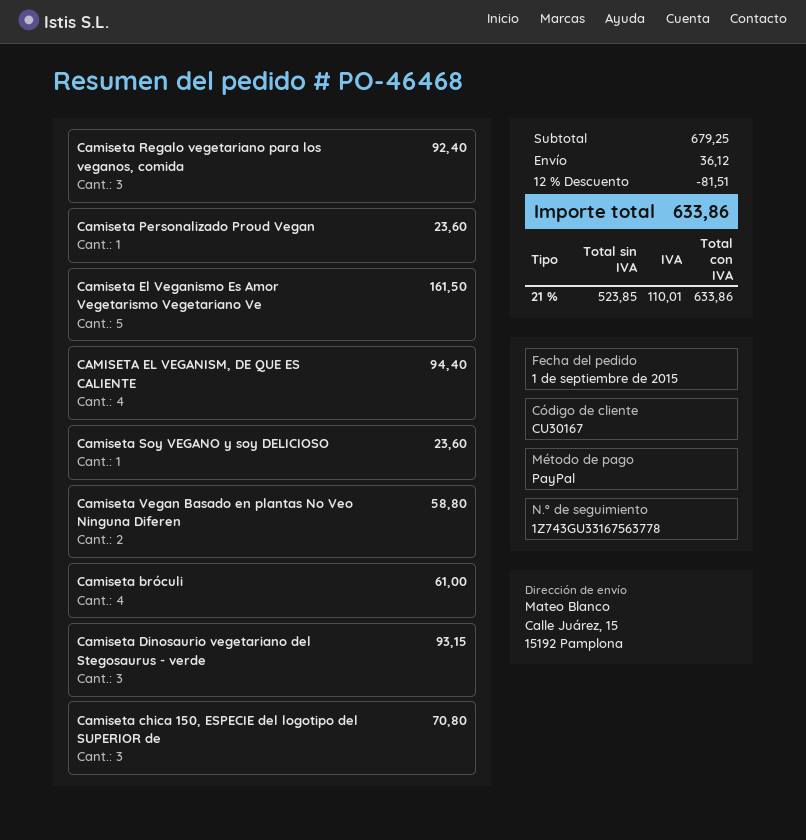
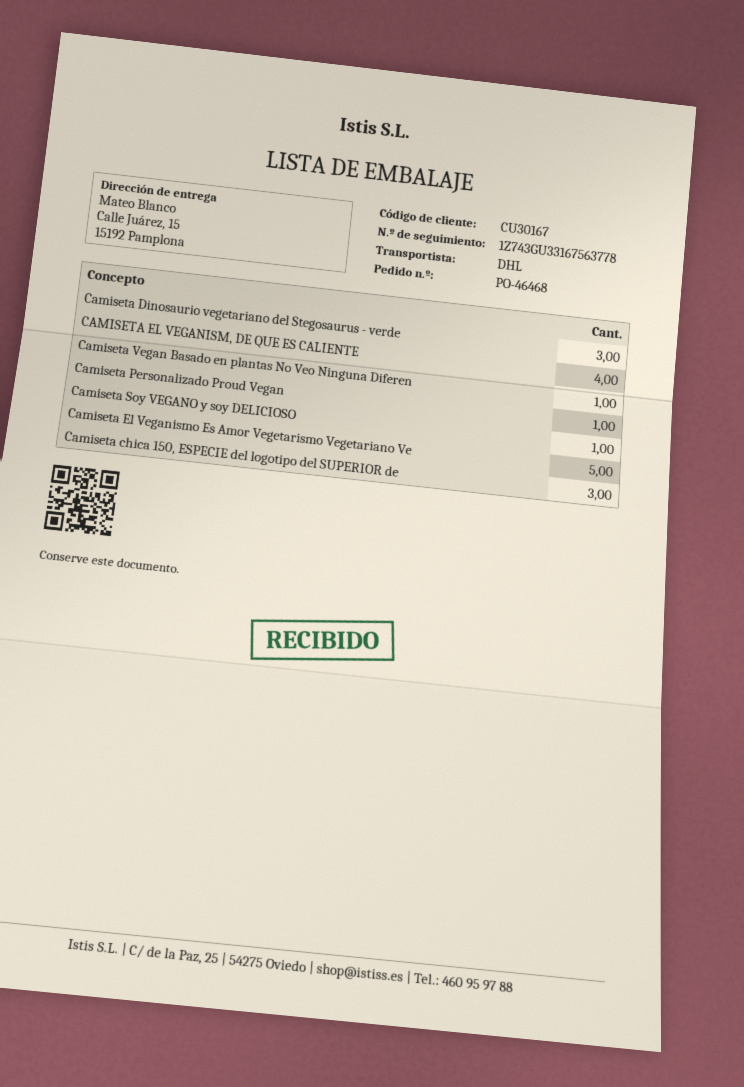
Camiseta Regalo vegetariano para los veganos, comida: 3 -> none
Camiseta Vegan Basado en plantas No Veo Ninguna Diferen: 2 -> 1
Camiseta bróculi: 4 -> none

